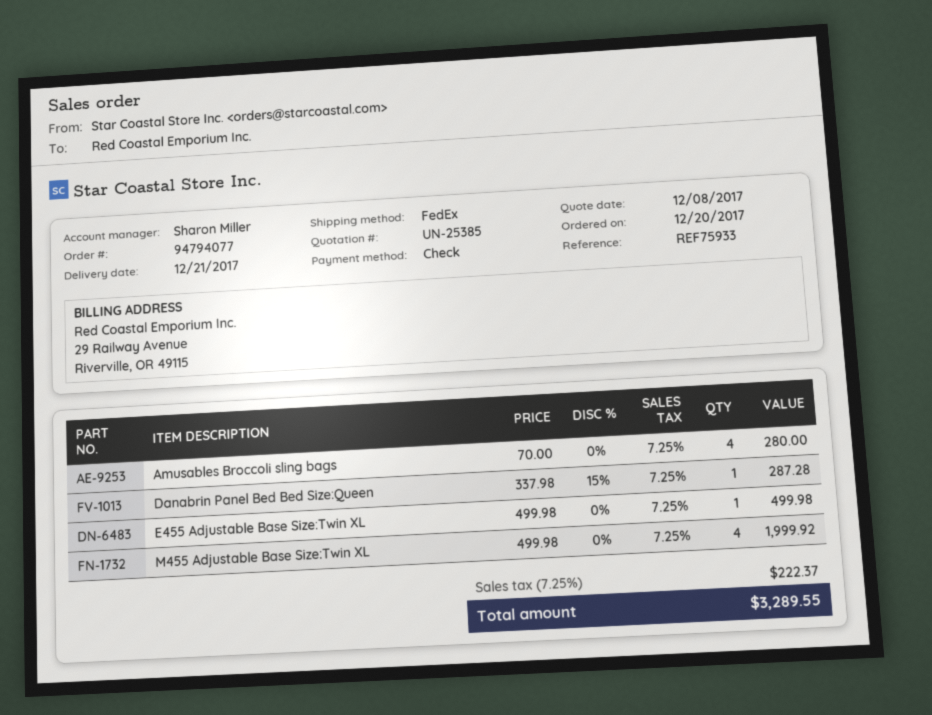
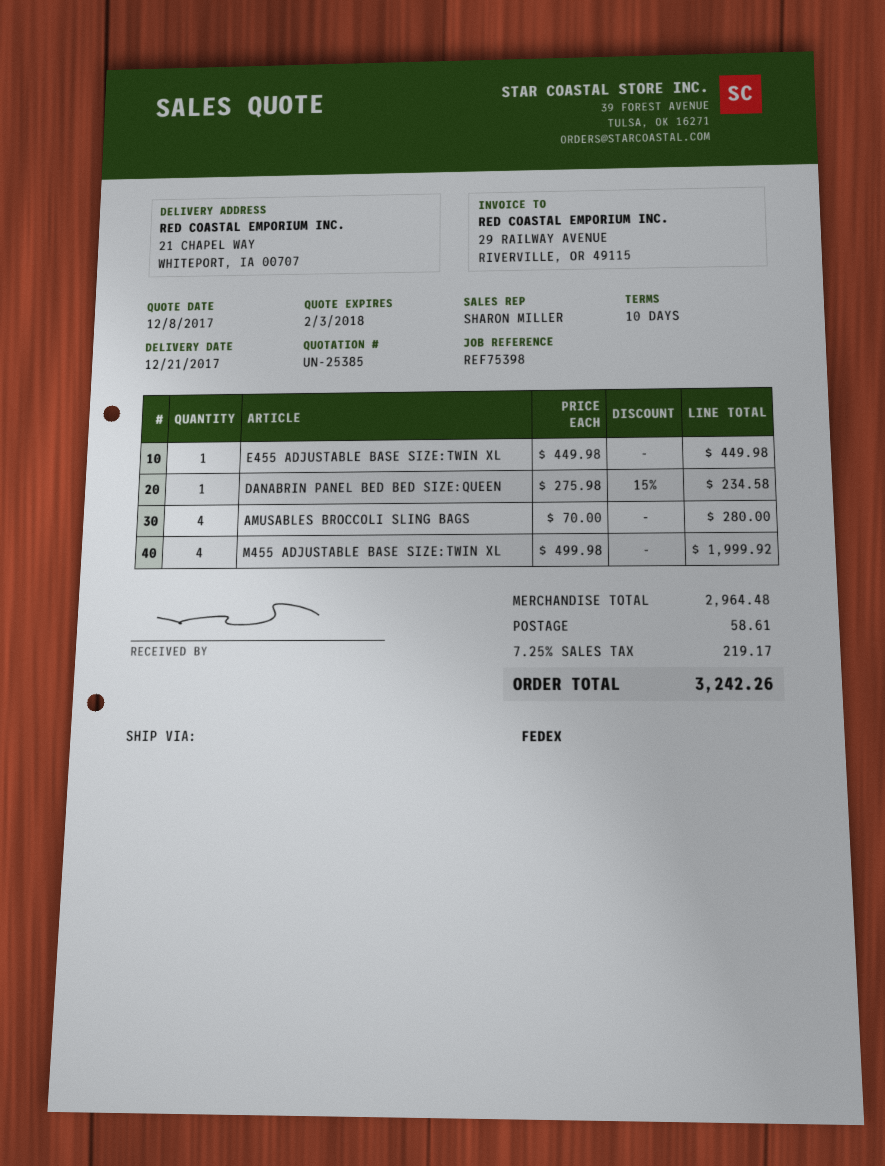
reference: REF75933 -> REF75398
Danabrin Panel Bed Bed Size:Queen: 1 x 337.98 - 15% = 287.28 -> 1 x 275.98 - 15% = 234.58
E455 Adjustable Base Size:Twin XL: 1 x 499.98 = 499.98 -> 1 x 449.98 = 449.98
shipping: none -> 58.61
tax: 7.25% = 222.37 -> 7.25% = 219.17
total: 3289.55 -> 3242.26

